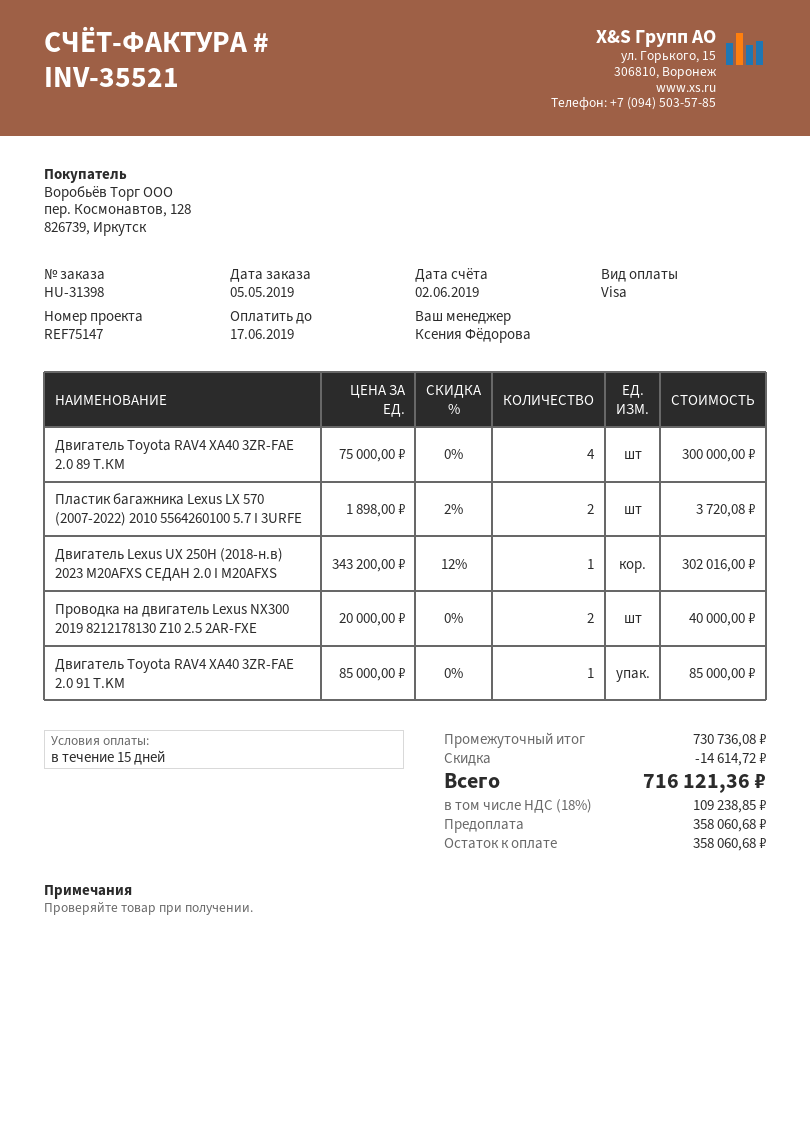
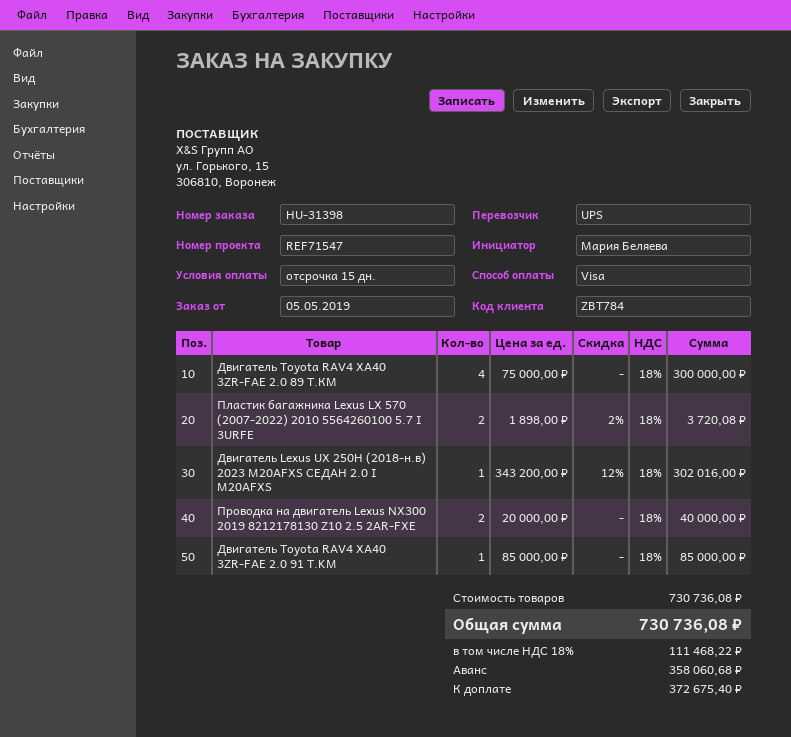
reference: REF75147 -> REF71547
discount: 14614.72 -> none
tax: 18% = 109238.85 -> 18% = 111468.22
total: 716121.36 -> 730736.08
balance: 358060.68 -> 372675.40

